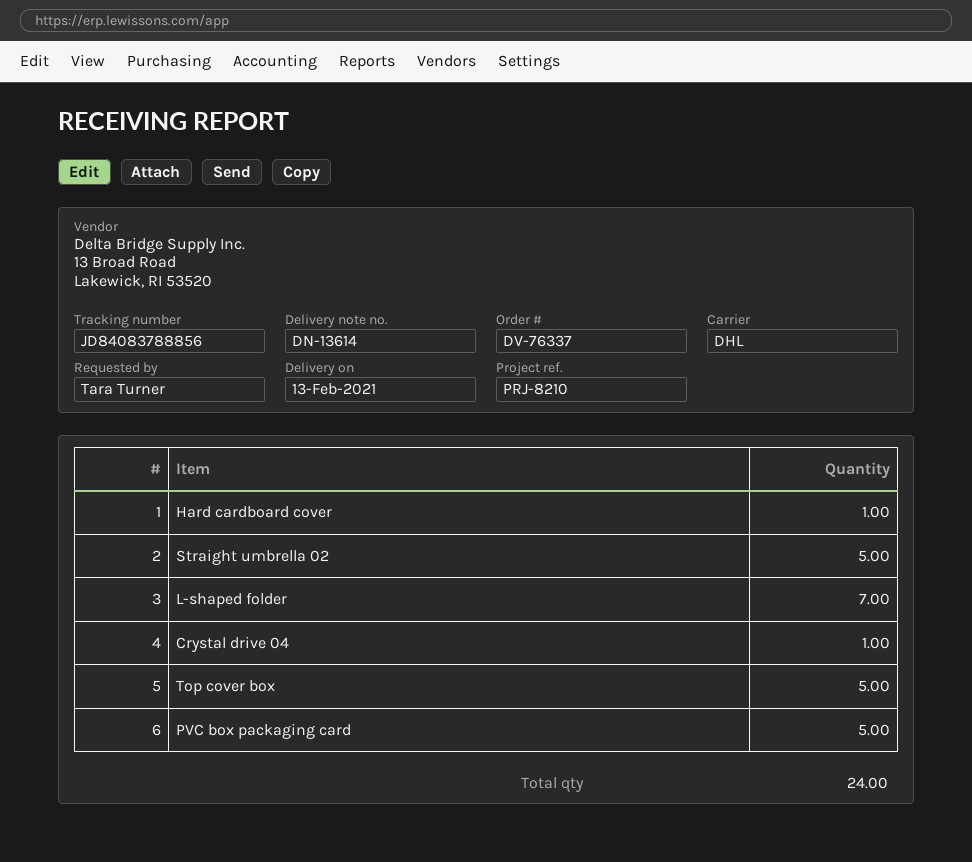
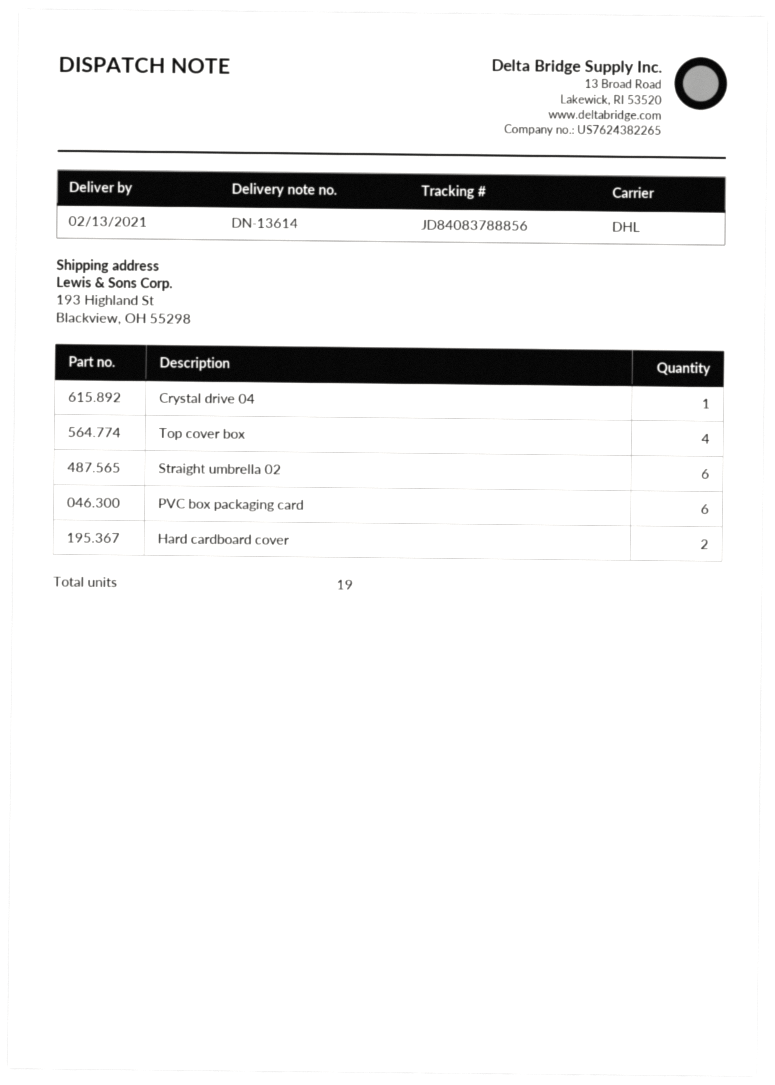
Hard cardboard cover: 1 -> 2
Straight umbrella 02: 5 -> 6
L-shaped folder: 7 -> none
Top cover box: 5 -> 4
PVC box packaging card: 5 -> 6
total quantity: 24 -> 19

